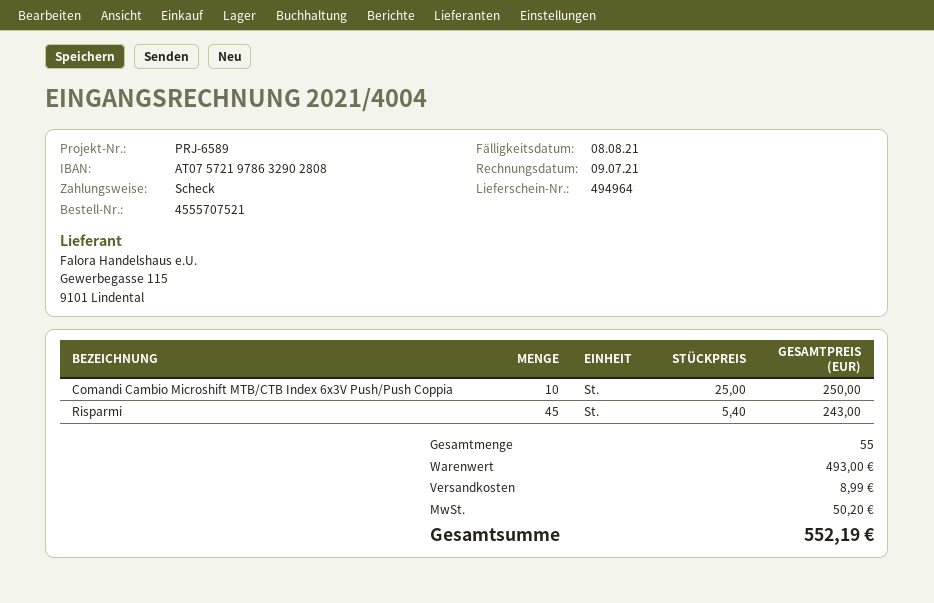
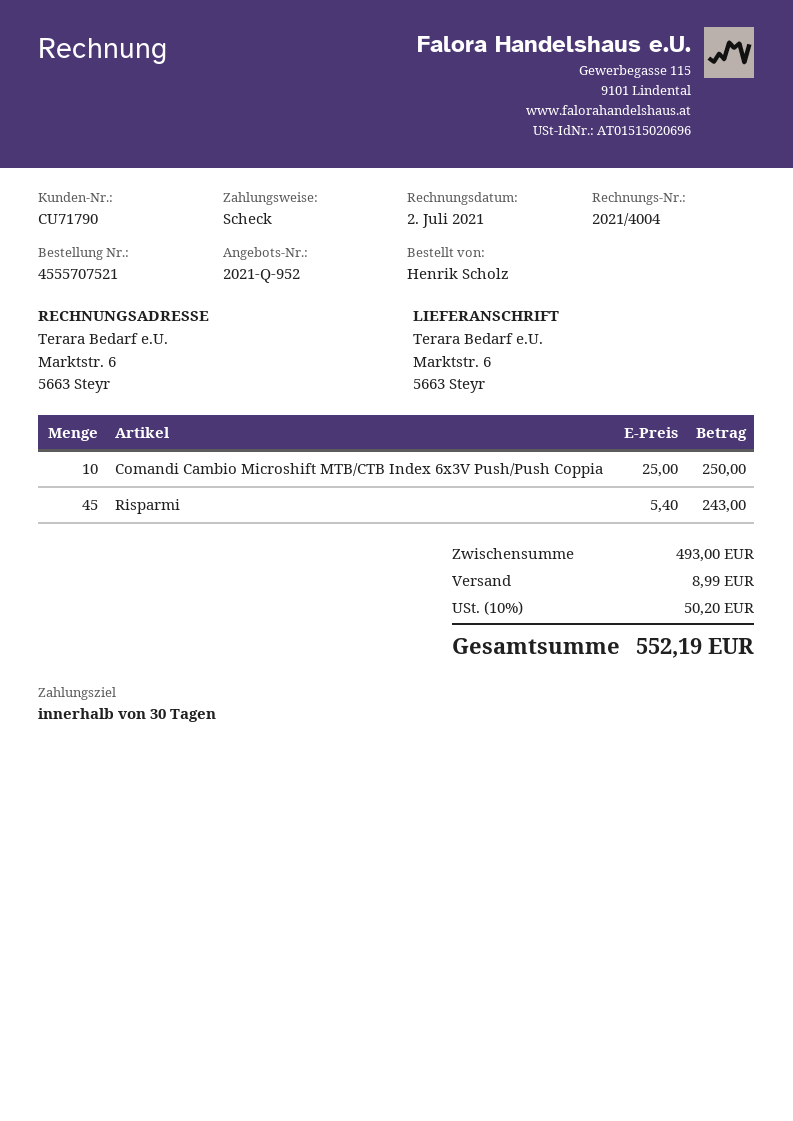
invoice date: 2021-07-09 -> 2021-07-02

